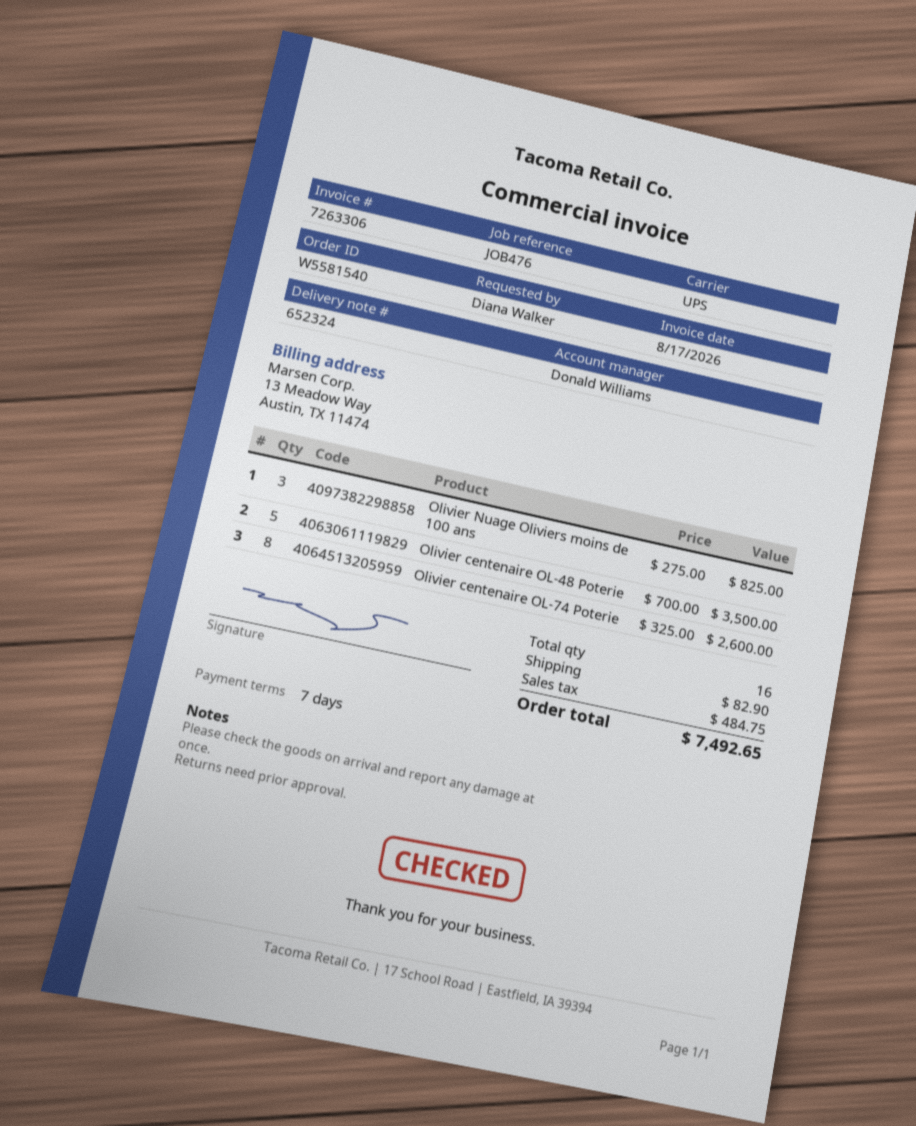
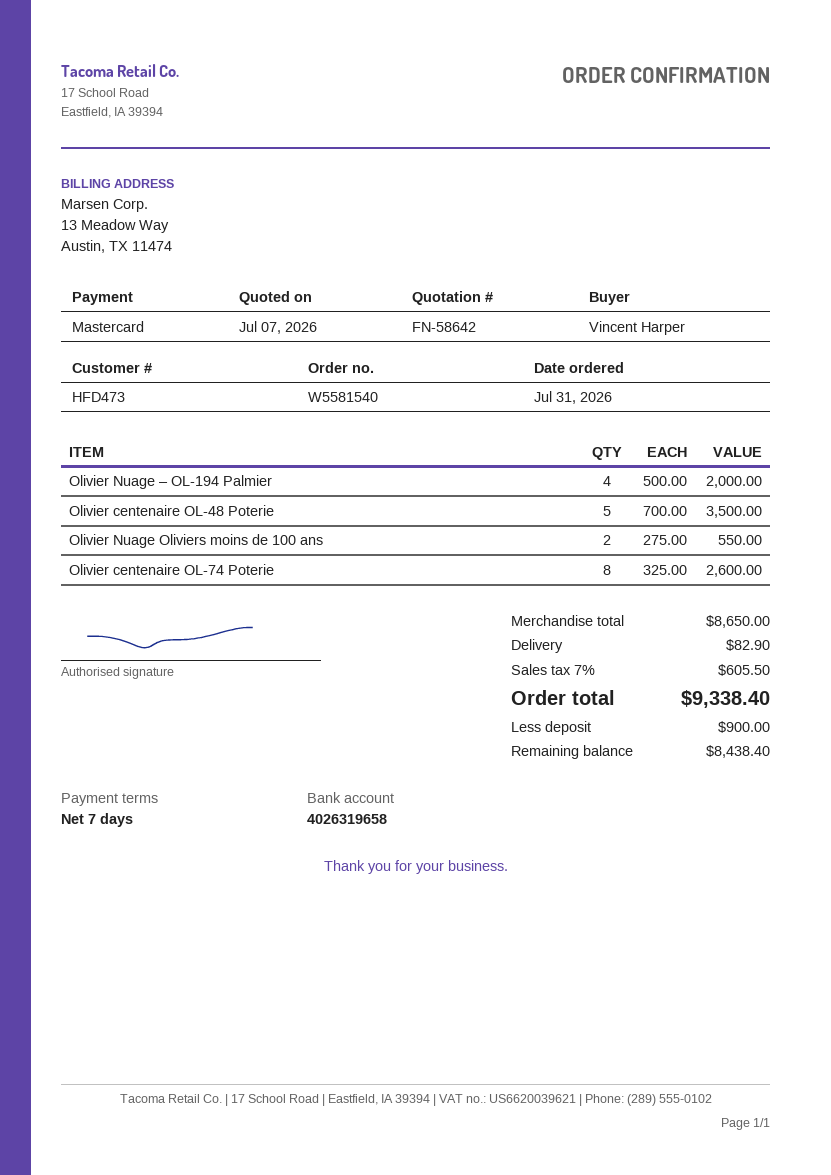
ordered by: Diana Walker -> Vincent Harper
Olivier Nuage Oliviers moins de 100 ans: 3 x 275.00 = 825.00 -> 2 x 275.00 = 550.00
Olivier Nuage – OL-194 Palmier: none -> 4 x 500.00 = 2000.00
tax: 484.75 -> 605.50
total: 7492.65 -> 9338.40

